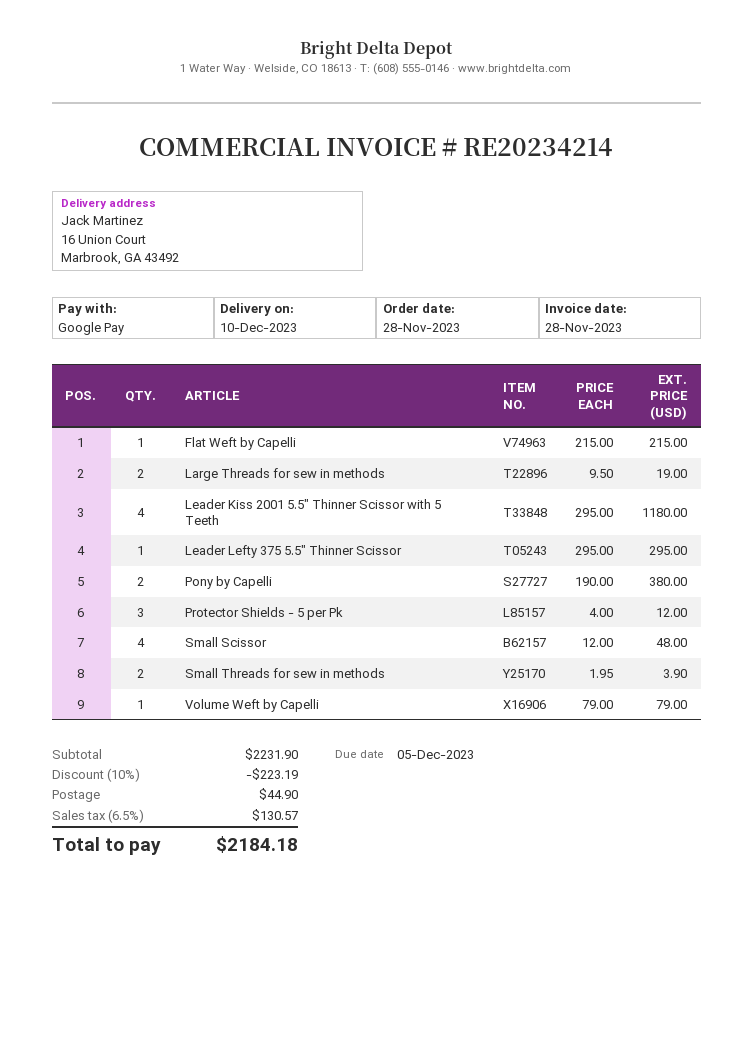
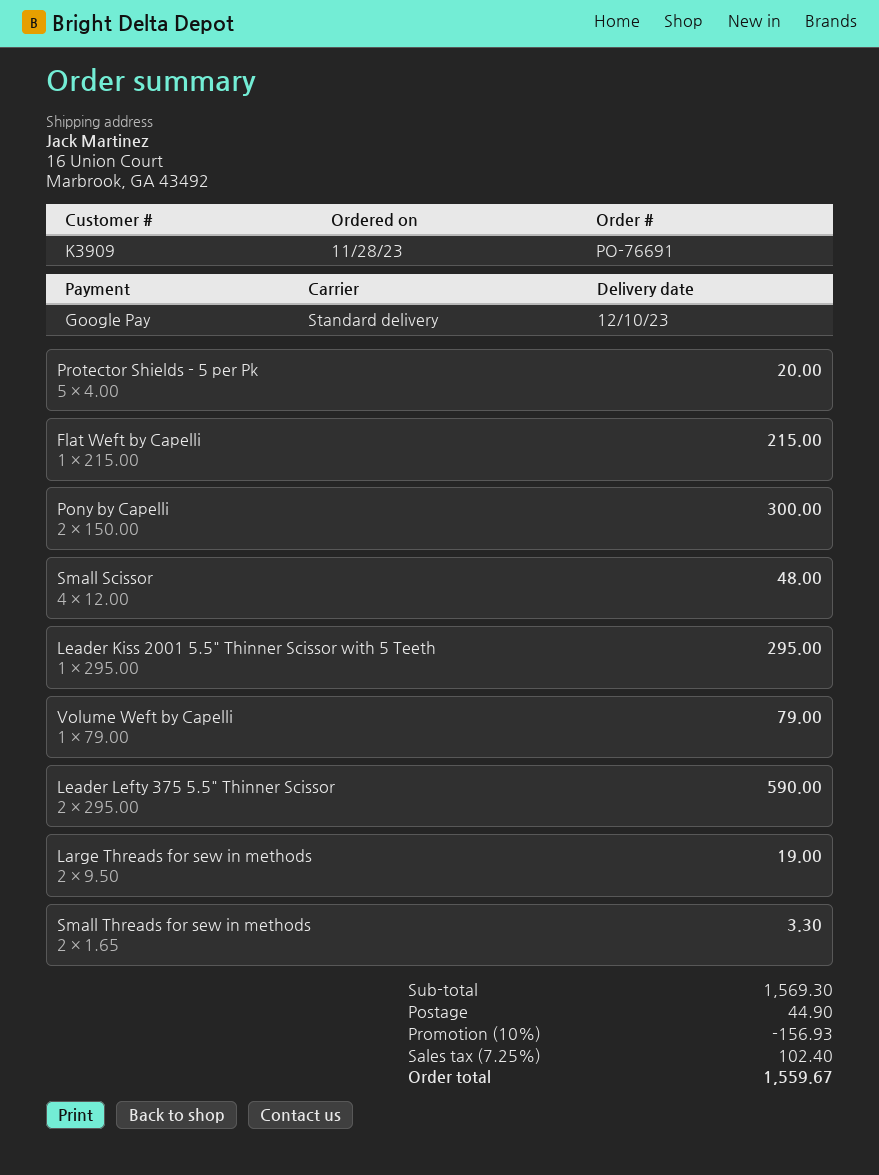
Leader Kiss 2001 5.5" Thinner Scissor with 5 Teeth: 4 x 295.00 = 1180.00 -> 1 x 295.00 = 295.00
Leader Lefty 375 5.5" Thinner Scissor: 1 x 295.00 = 295.00 -> 2 x 295.00 = 590.00
Pony by Capelli: 2 x 190.00 = 380.00 -> 2 x 150.00 = 300.00
Protector Shields - 5 per Pk: 3 x 4.00 = 12.00 -> 5 x 4.00 = 20.00
Small Threads for sew in methods: 2 x 1.95 = 3.90 -> 2 x 1.65 = 3.30
subtotal: 2231.90 -> 1569.30
discount: 10% = 223.19 -> 10% = 156.93
tax: 6.5% = 130.57 -> 7.25% = 102.40
total: 2184.18 -> 1559.67

